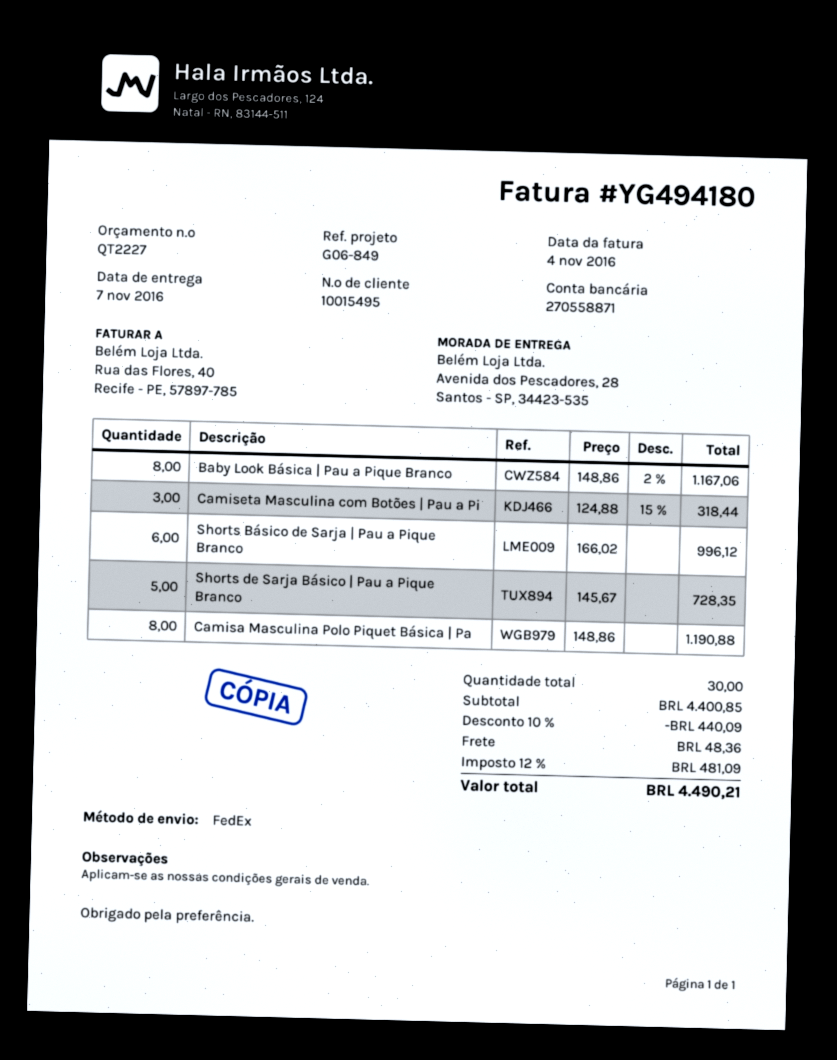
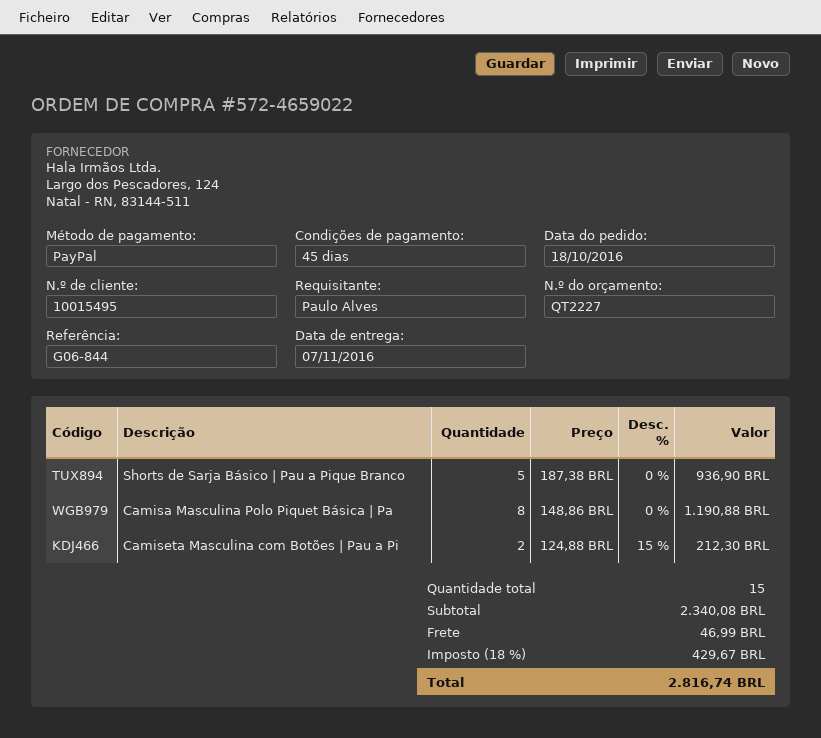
reference: G06-849 -> G06-844
Baby Look Básica | Pau a Pique Branco: 8 x 148.86 - 2% = 1167.06 -> none
Camiseta Masculina com Botões | Pau a Pi: 3 x 124.88 - 15% = 318.44 -> 2 x 124.88 - 15% = 212.30
Shorts Básico de Sarja | Pau a Pique Branco: 6 x 166.02 = 996.12 -> none
Shorts de Sarja Básico | Pau a Pique Branco: 5 x 145.67 = 728.35 -> 5 x 187.38 = 936.90
total quantity: 30 -> 15
subtotal: 4400.85 -> 2340.08
discount: 10% = 440.09 -> none
shipping: 48.36 -> 46.99
tax: 12% = 481.09 -> 18% = 429.67
total: 4490.21 -> 2816.74

